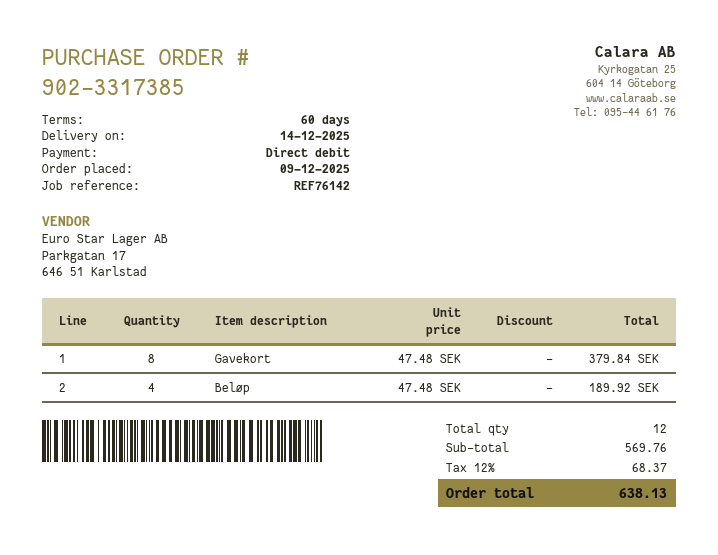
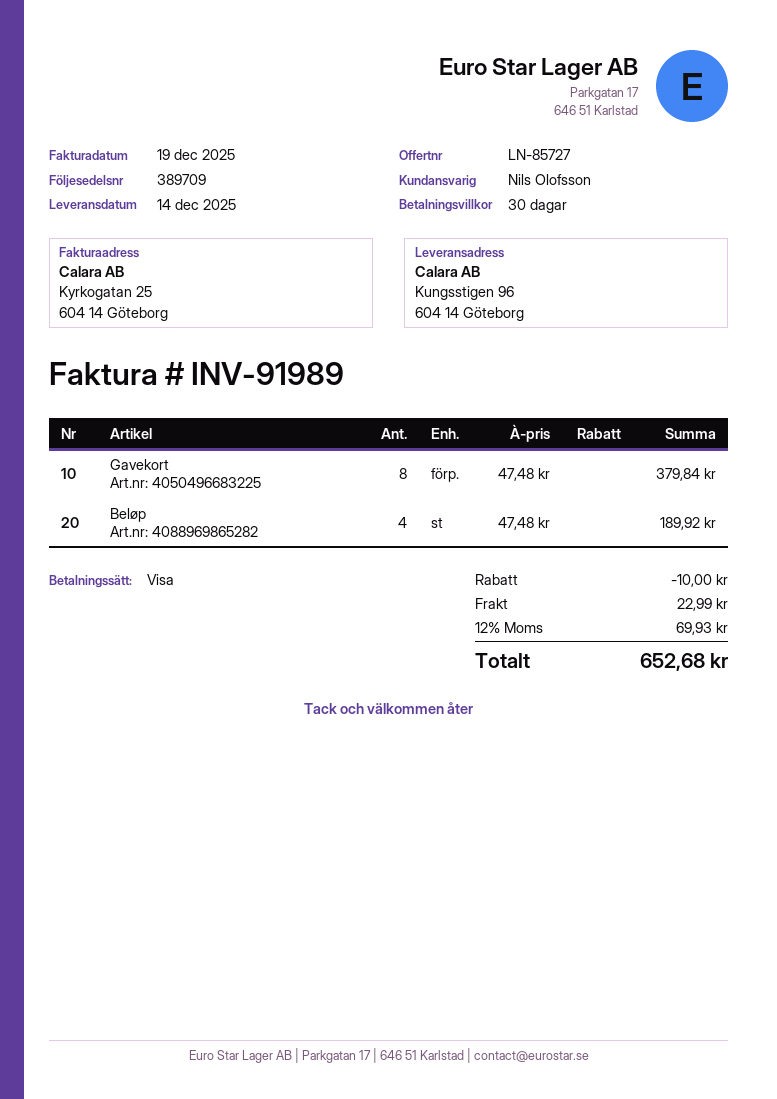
payment terms: 60 days -> 30 days
payment method: direct debit -> Visa
discount: none -> 10.00
shipping: none -> 22.99
tax: 12% = 68.37 -> 12% = 69.93
total: 638.13 -> 652.68

